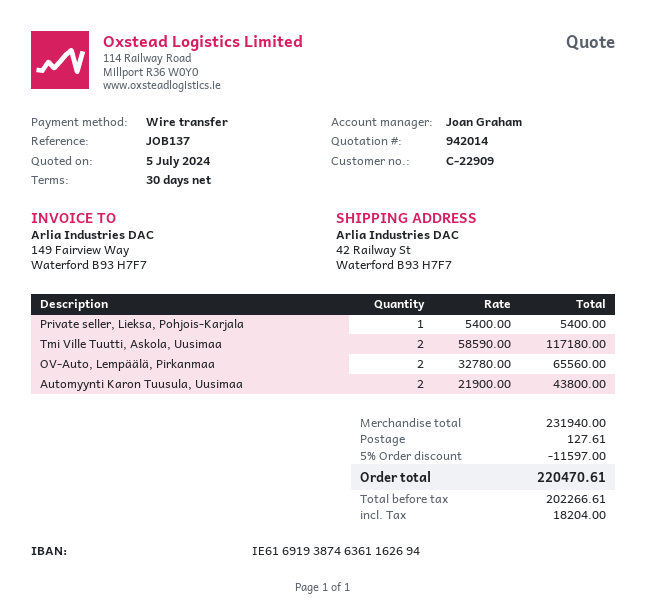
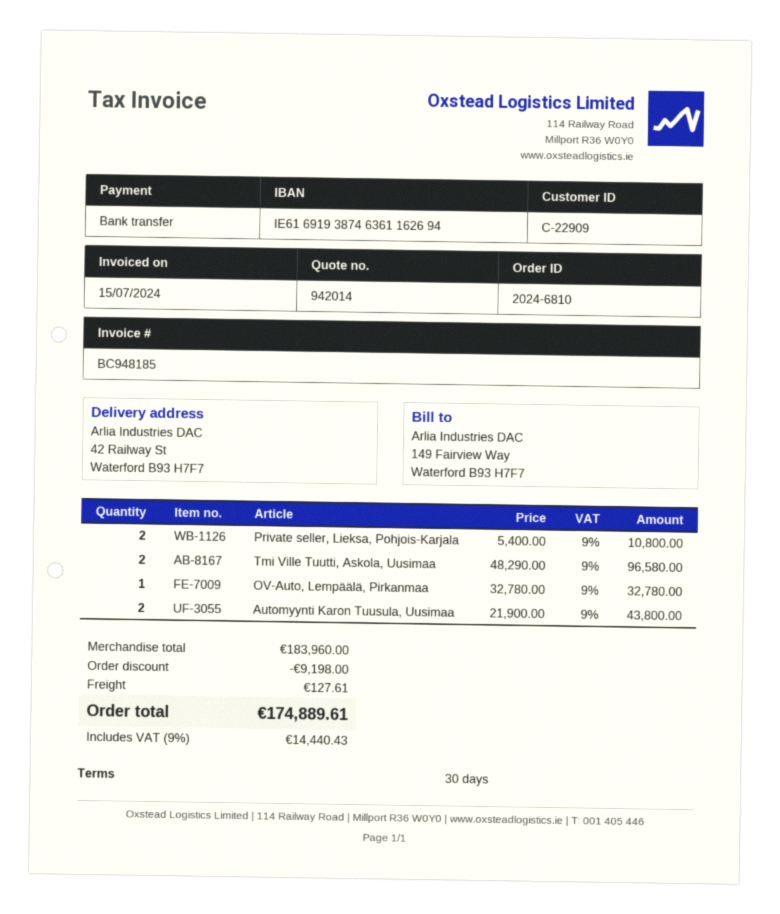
Private seller, Lieksa, Pohjois-Karjala: 1 x 5400.00 = 5400.00 -> 2 x 5400.00 = 10800.00
Tmi Ville Tuutti, Askola, Uusimaa: 2 x 58590.00 = 117180.00 -> 2 x 48290.00 = 96580.00
OV-Auto, Lempäälä, Pirkanmaa: 2 x 32780.00 = 65560.00 -> 1 x 32780.00 = 32780.00
subtotal: 231940.00 -> 183960.00
discount: 11597.00 -> 9198.00
tax: 18204.00 -> 14440.43
total: 220470.61 -> 174889.61

